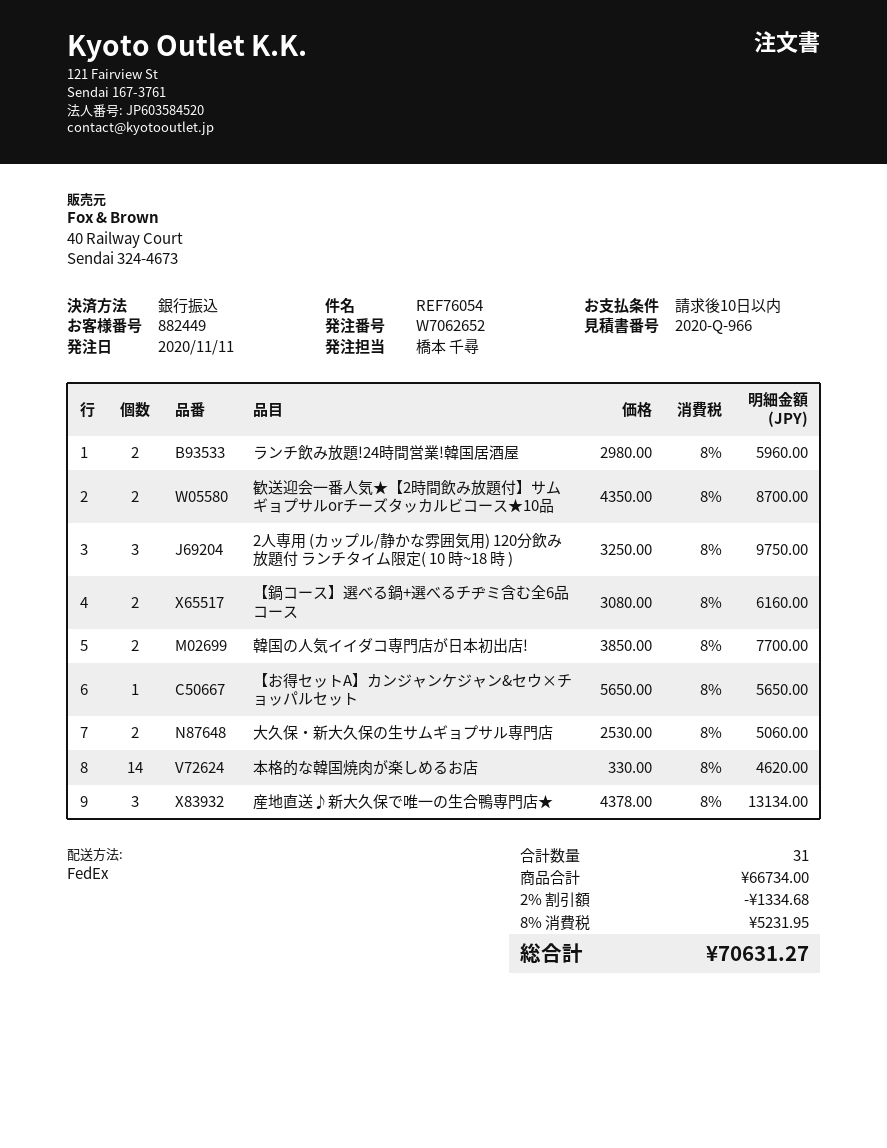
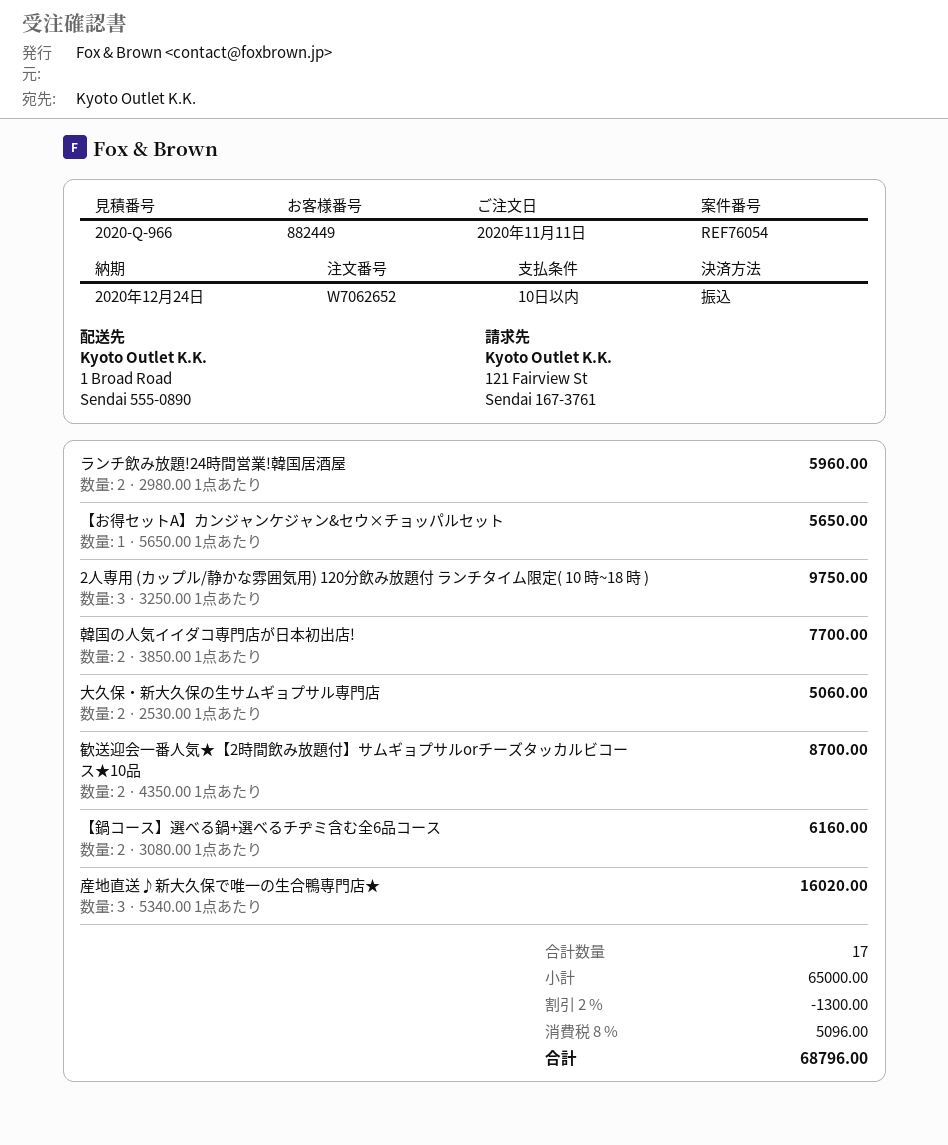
本格的な韓国焼肉が楽しめるお店: 14 x 330.00 = 4620.00 -> none
産地直送♪新大久保で唯一の生合鴨専門店★: 3 x 4378.00 = 13134.00 -> 3 x 5340.00 = 16020.00
total quantity: 31 -> 17
subtotal: 66734.00 -> 65000.00
discount: 2% = 1334.68 -> 2% = 1300.00
tax: 8% = 5231.95 -> 8% = 5096.00
total: 70631.27 -> 68796.00

